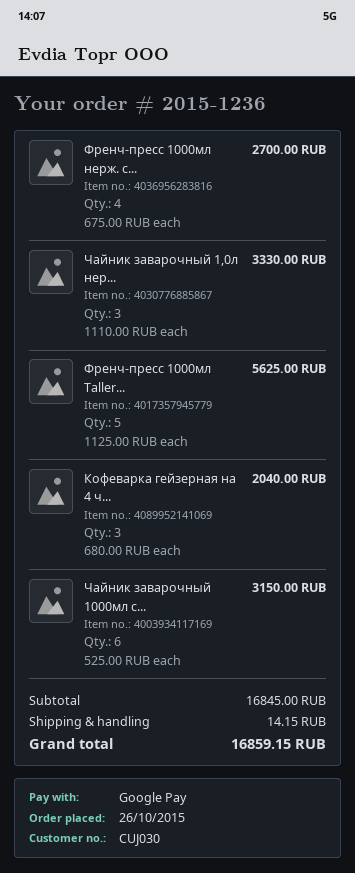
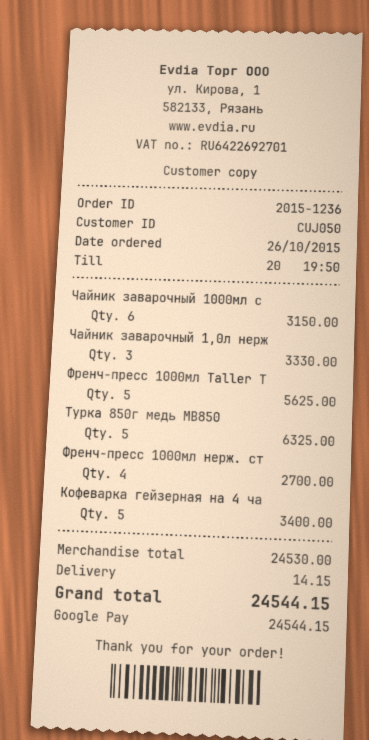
customer number: CUJ030 -> CUJ050
Кофеварка гейзерная на 4 ч...: 3 for 2040.00 -> 5 for 3400.00
Турка 850г медь МВ850: none -> 5 for 6325.00
subtotal: 16845.00 -> 24530.00
total: 16859.15 -> 24544.15

